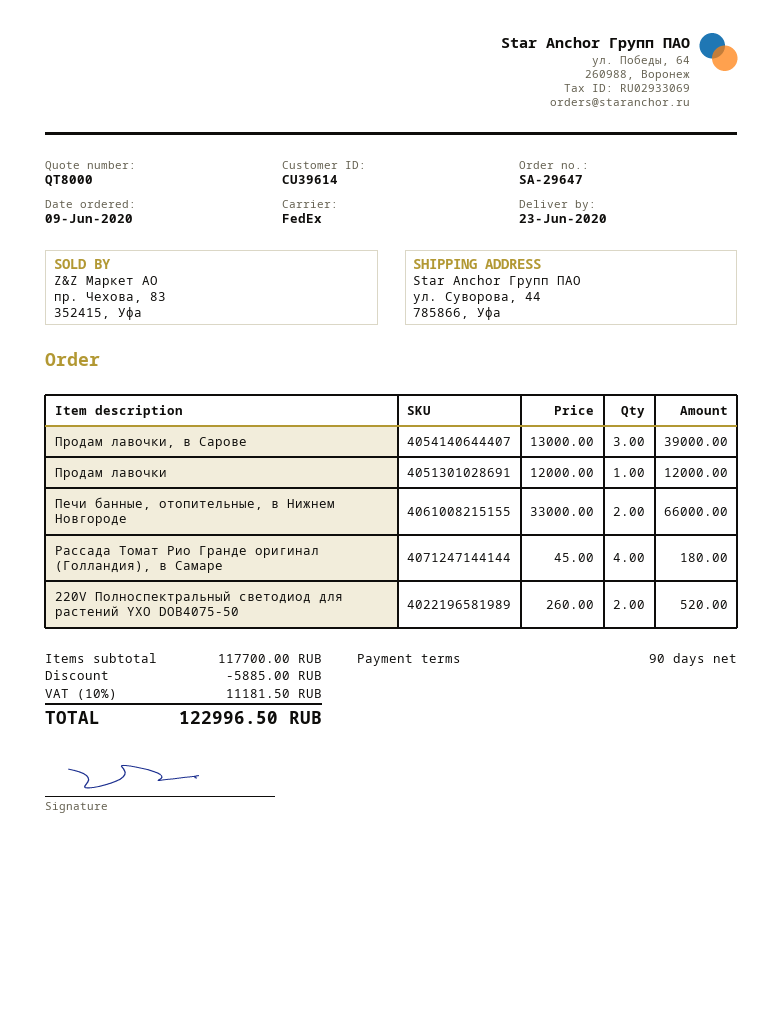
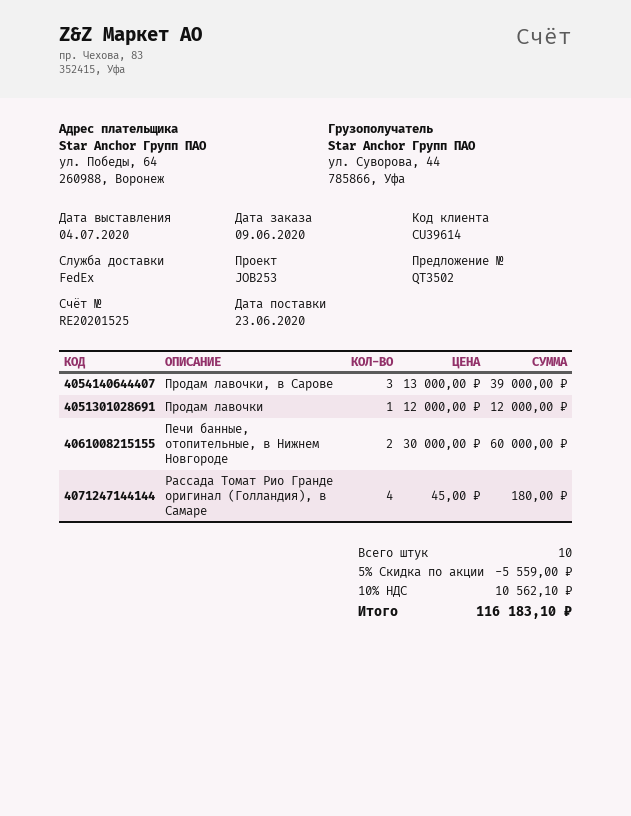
quote number: QT8000 -> QT3502
Печи банные, отопительные, в Нижнем Новгороде: 2 x 33000.00 = 66000.00 -> 2 x 30000.00 = 60000.00
220V Полноспектральный светодиод для растений YXO DOB4075-50: 2 x 260.00 = 520.00 -> none
discount: 5885.00 -> 5559.00
tax: 10% = 11181.50 -> 10% = 10562.10
total: 122996.50 -> 116183.10

